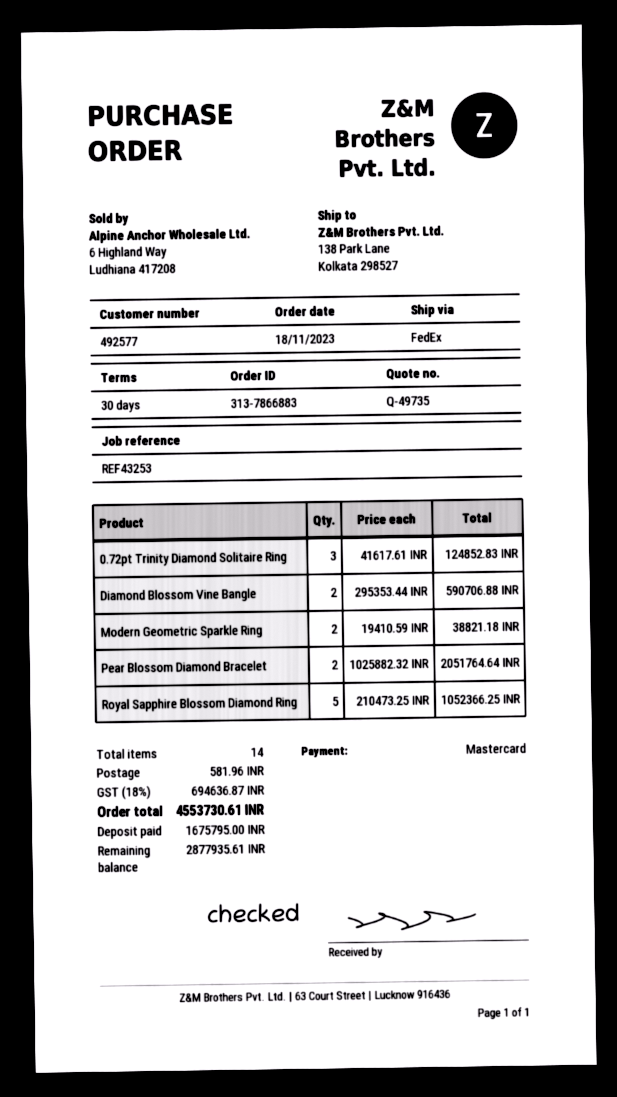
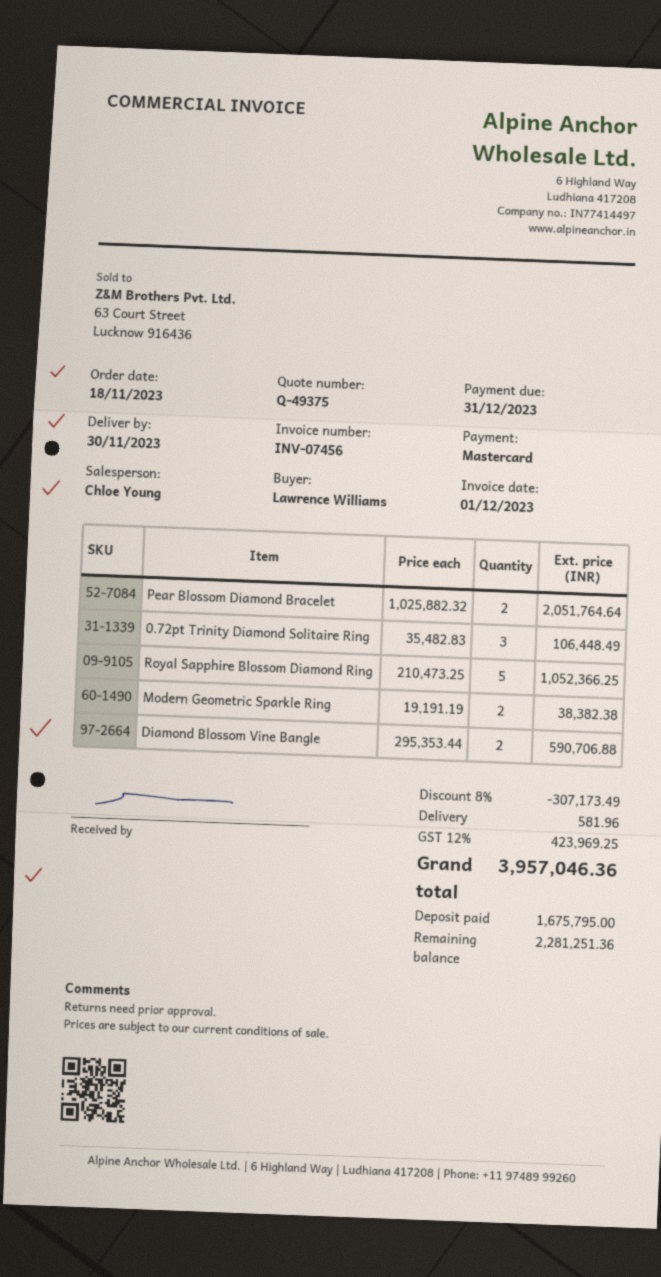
quote number: Q-49735 -> Q-49375
0.72pt Trinity Diamond Solitaire Ring: 3 x 41617.61 = 124852.83 -> 3 x 35482.83 = 106448.49
Modern Geometric Sparkle Ring: 2 x 19410.59 = 38821.18 -> 2 x 19191.19 = 38382.38
discount: none -> 8% = 307173.49
tax: 18% = 694636.87 -> 12% = 423969.25
total: 4553730.61 -> 3957046.36
balance: 2877935.61 -> 2281251.36

